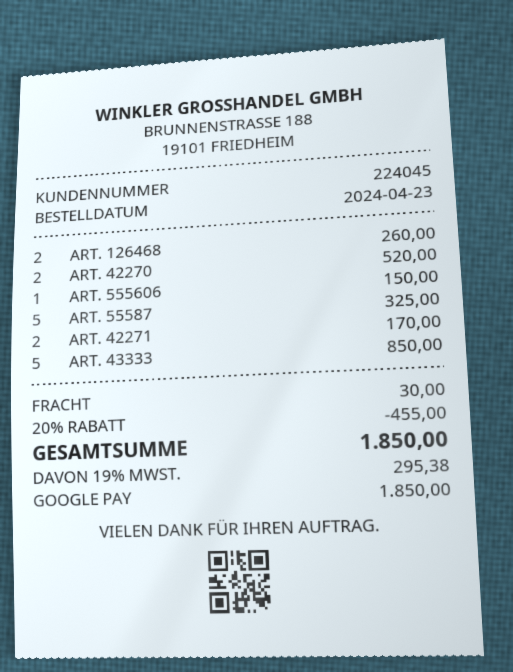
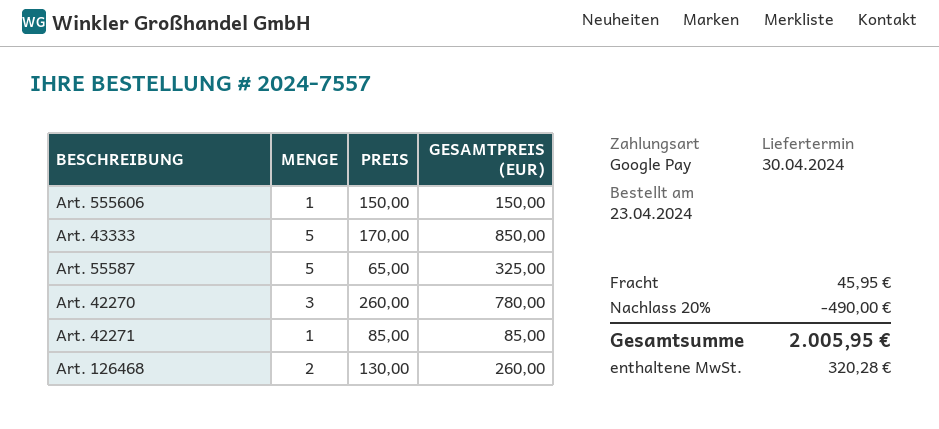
ART. 42270: 2 for 520.00 -> 3 for 780.00
ART. 42271: 2 for 170.00 -> 1 for 85.00
discount: 20% = 455.00 -> 20% = 490.00
shipping: 30.00 -> 45.95
tax: 295.38 -> 320.28
total: 1850.00 -> 2005.95

